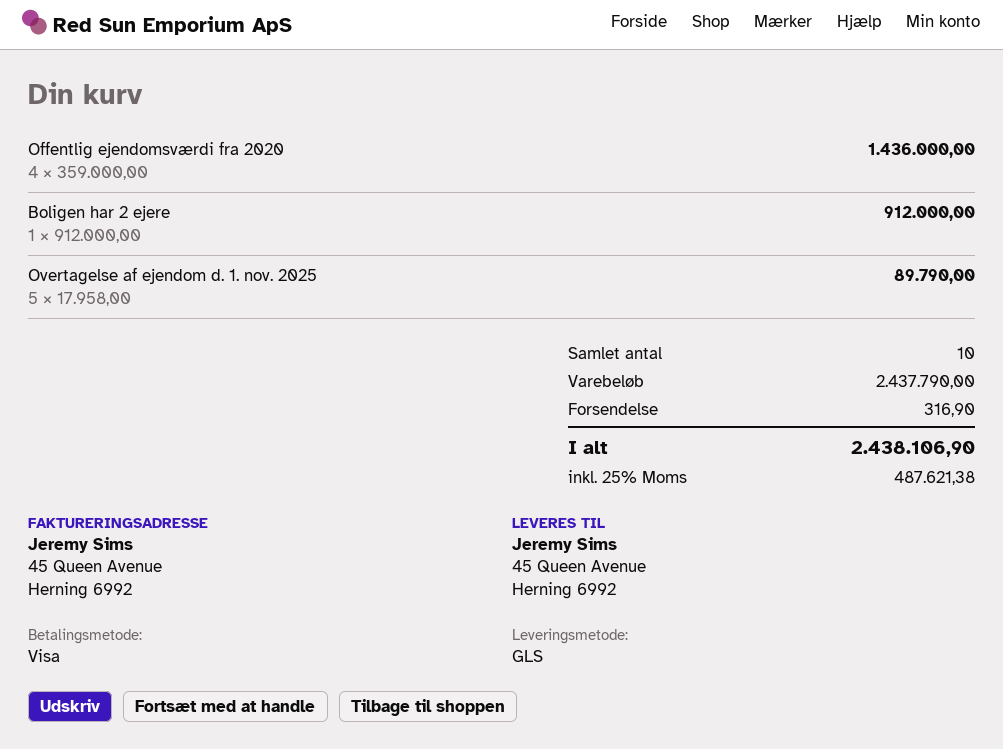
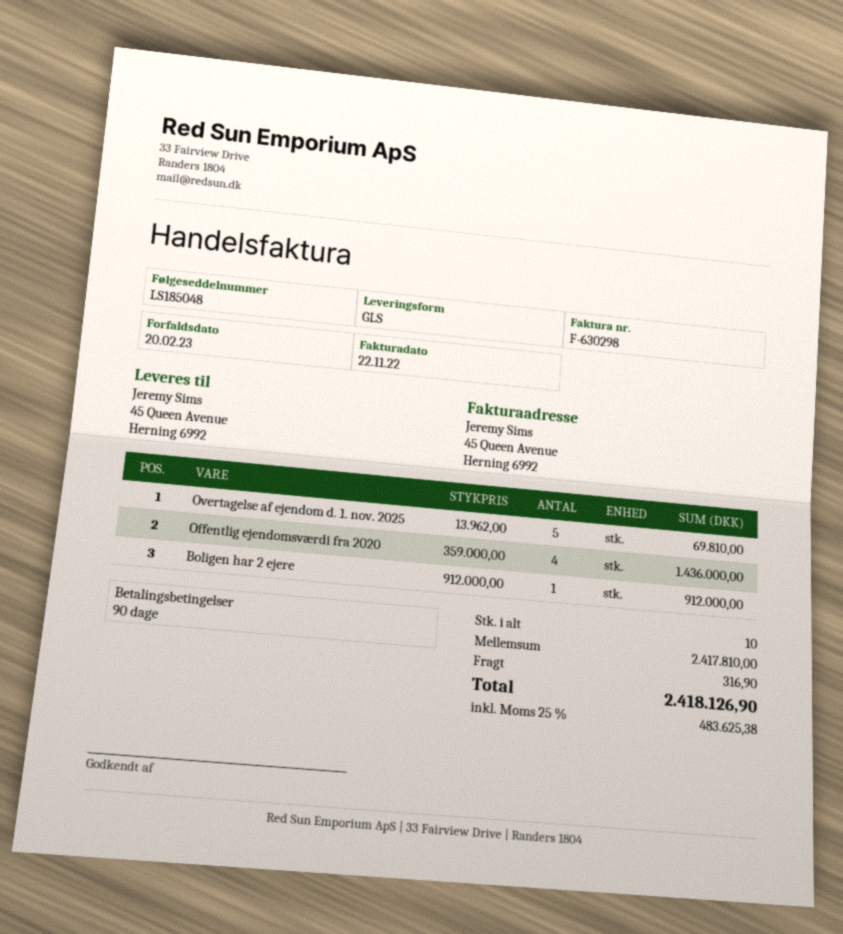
Overtagelse af ejendom d. 1. nov. 2025: 5 x 17958.00 = 89790.00 -> 5 x 13962.00 = 69810.00
subtotal: 2437790.00 -> 2417810.00
tax: 25% = 487621.38 -> 25% = 483625.38
total: 2438106.90 -> 2418126.90

